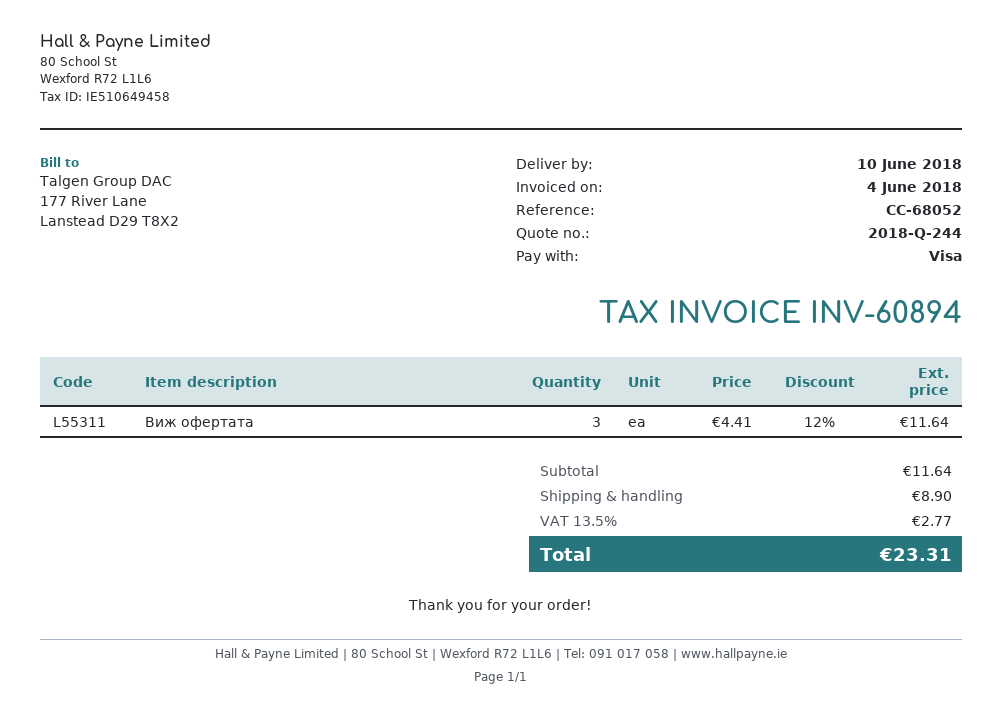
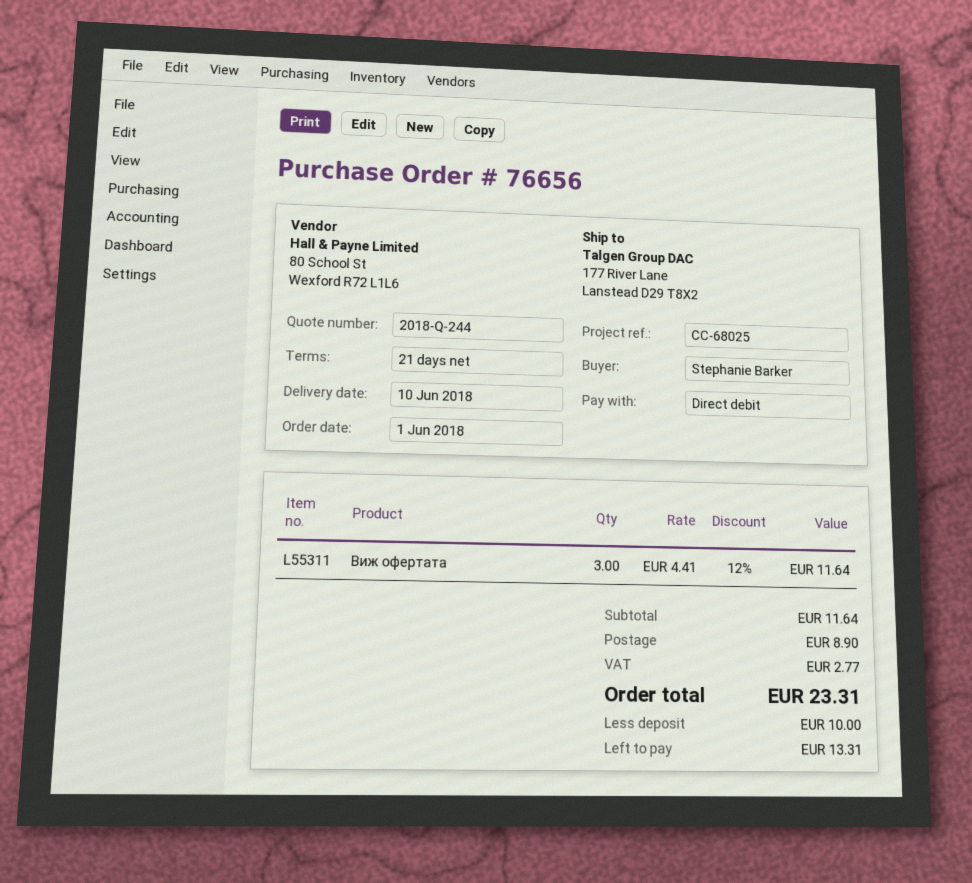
reference: CC-68052 -> CC-68025
payment method: Visa -> direct debit

